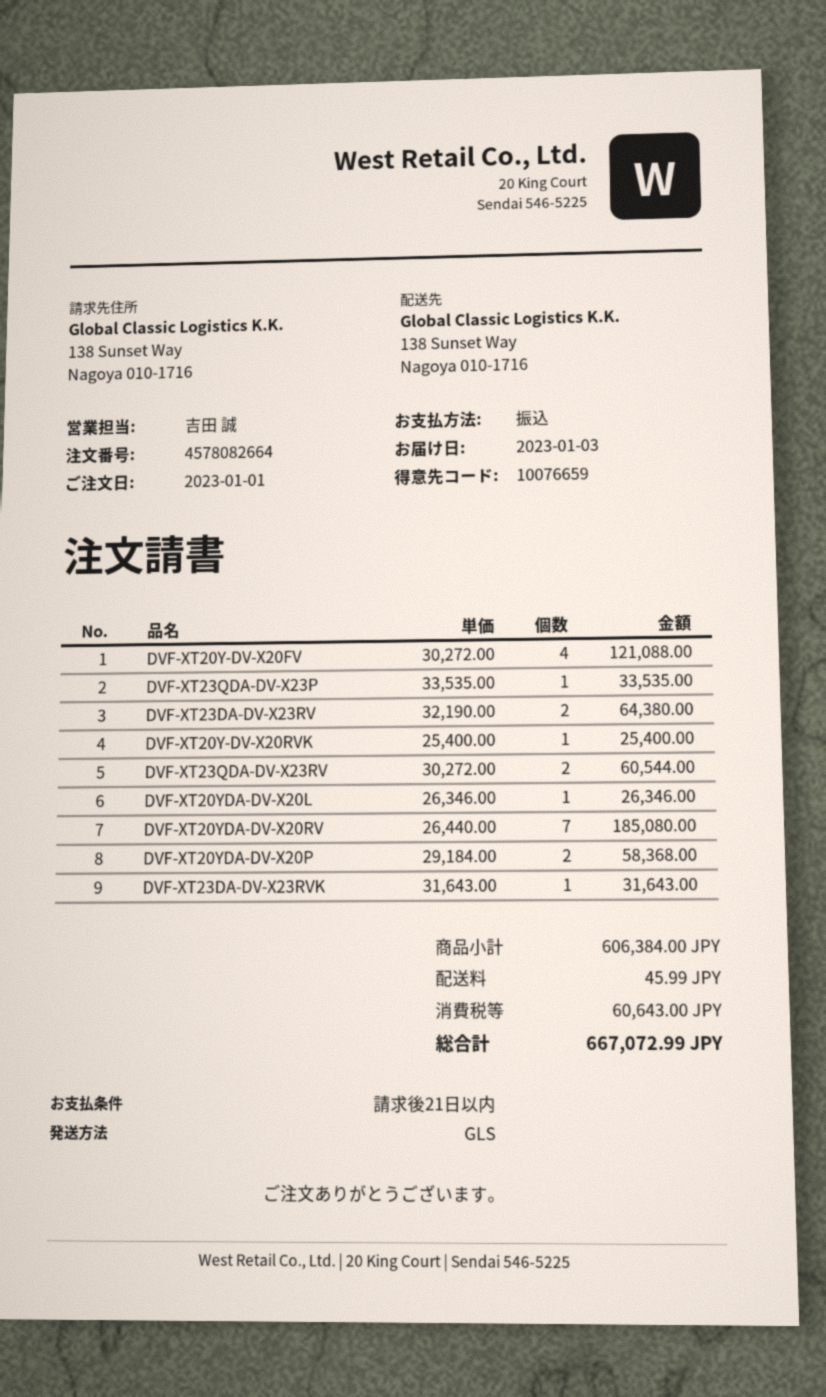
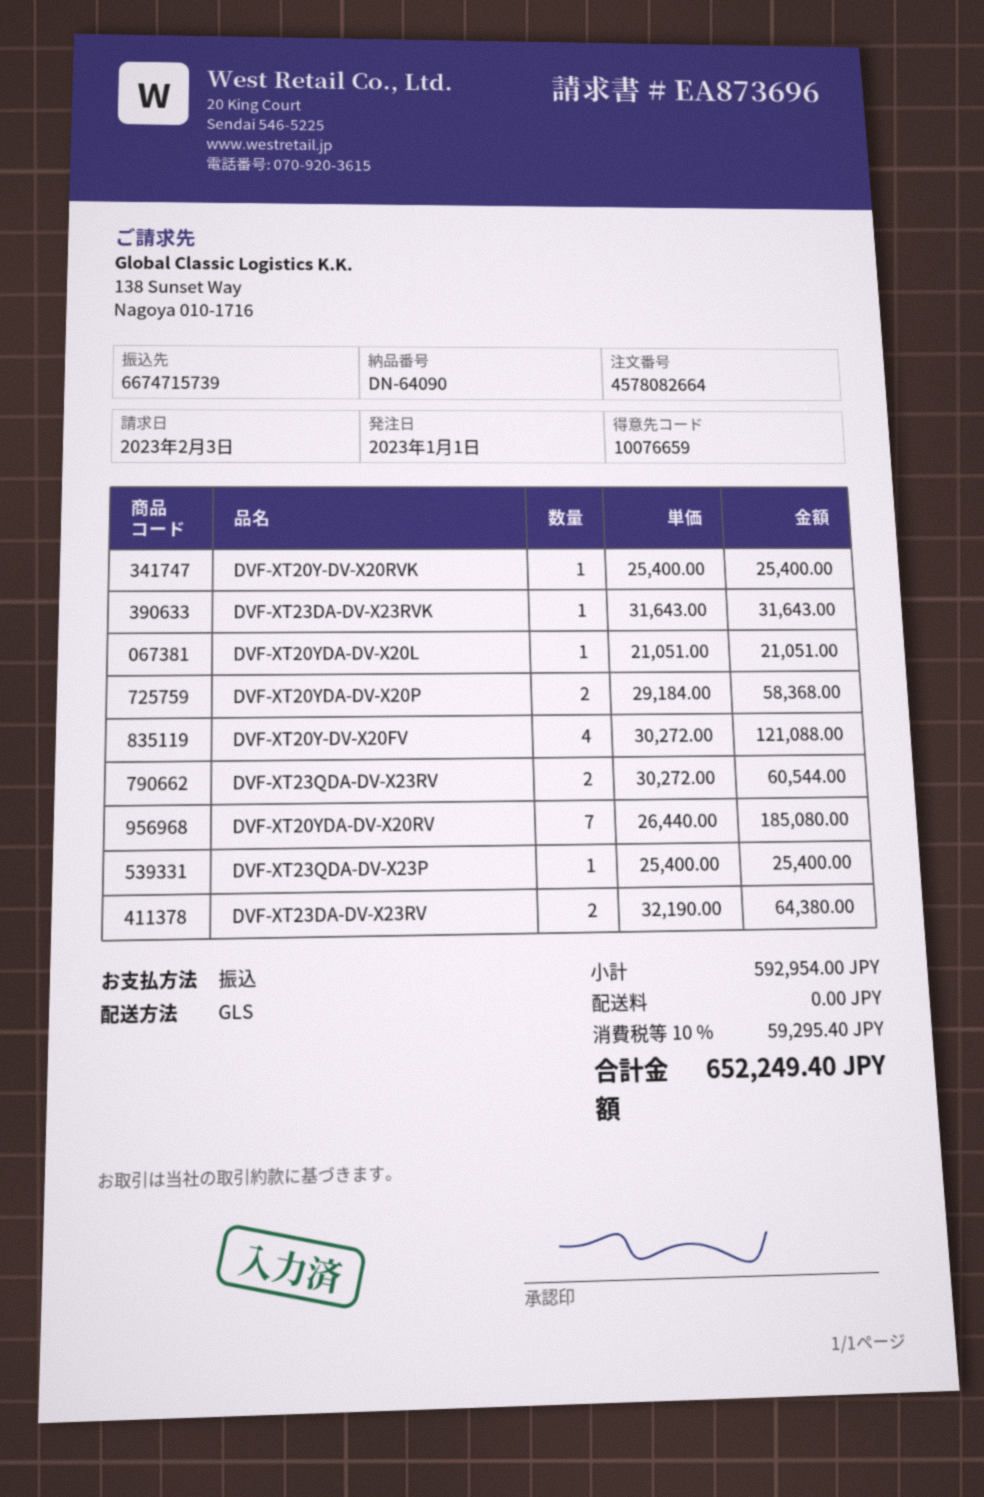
DVF-XT23QDA-DV-X23P: 1 x 33535.00 = 33535.00 -> 1 x 25400.00 = 25400.00
DVF-XT20YDA-DV-X20L: 1 x 26346.00 = 26346.00 -> 1 x 21051.00 = 21051.00
subtotal: 606384.00 -> 592954.00
shipping: 45.99 -> 0.00
tax: 60643.00 -> 59295.40
total: 667072.99 -> 652249.40

